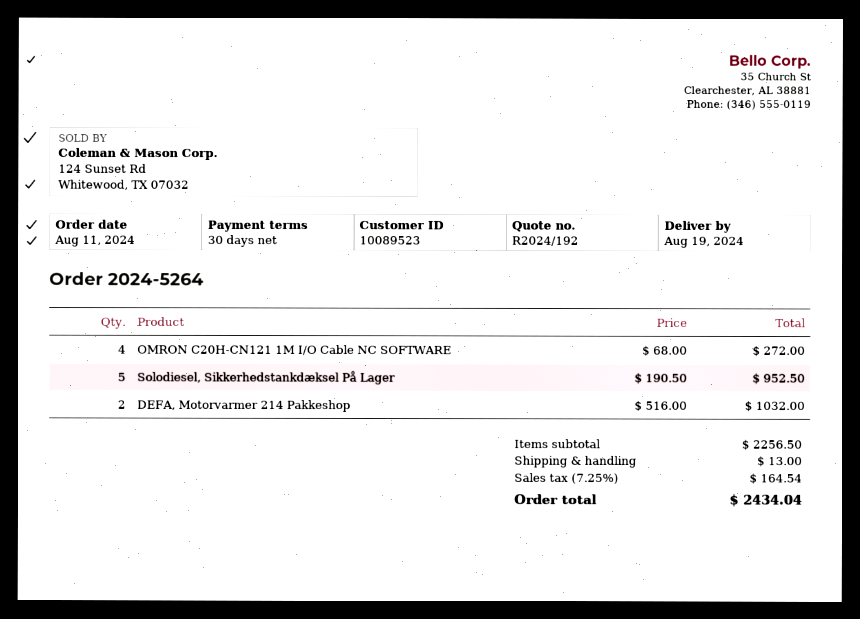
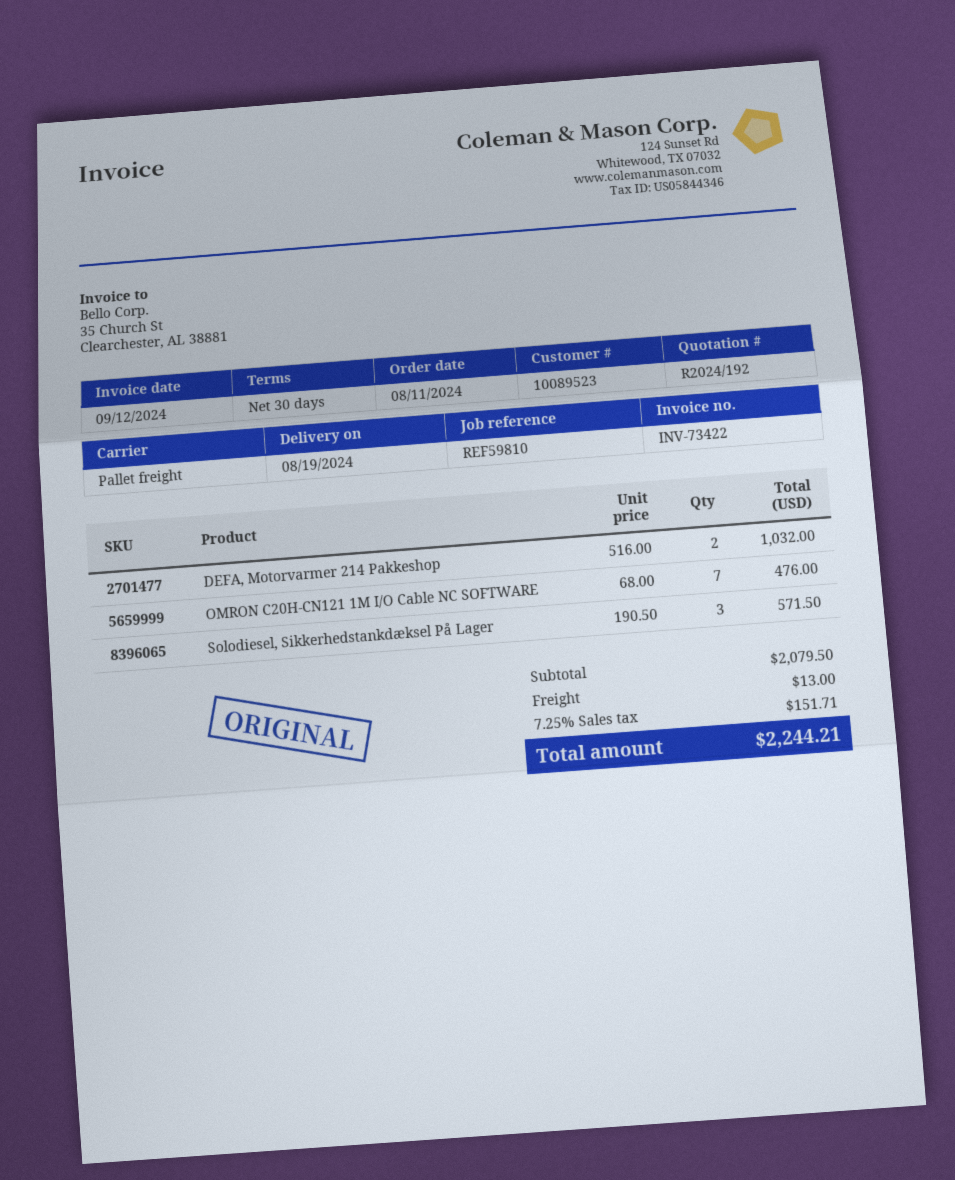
OMRON C20H-CN121 1M I/O Cable NC SOFTWARE: 4 x 68.00 = 272.00 -> 7 x 68.00 = 476.00
Solodiesel, Sikkerhedstankdæksel På Lager: 5 x 190.50 = 952.50 -> 3 x 190.50 = 571.50
subtotal: 2256.50 -> 2079.50
tax: 7.25% = 164.54 -> 7.25% = 151.71
total: 2434.04 -> 2244.21

